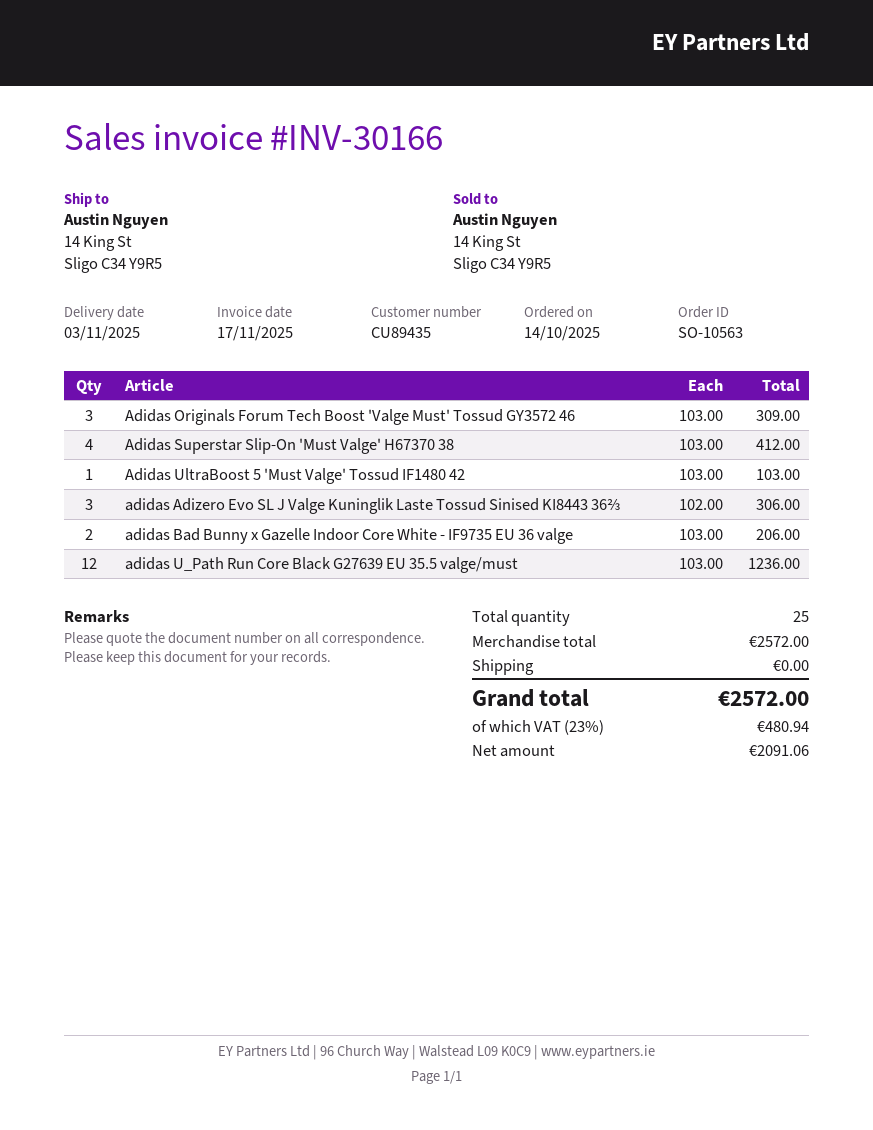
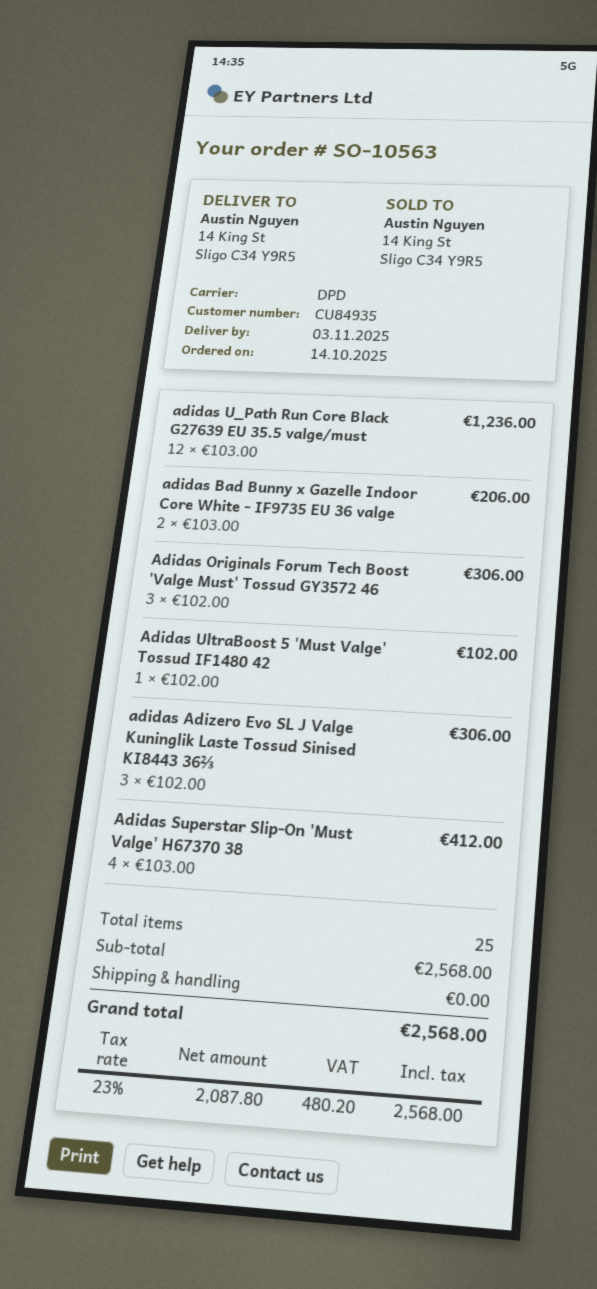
customer number: CU89435 -> CU84935
Adidas Originals Forum Tech Boost 'Valge Must' Tossud GY3572 46: 3 x 103.00 = 309.00 -> 3 x 102.00 = 306.00
Adidas UltraBoost 5 'Must Valge' Tossud IF1480 42: 1 x 103.00 = 103.00 -> 1 x 102.00 = 102.00
subtotal: 2572.00 -> 2568.00
net: 2091.06 -> 2087.80
tax: 23% = 480.94 -> 23% = 480.20
total: 2572.00 -> 2568.00

